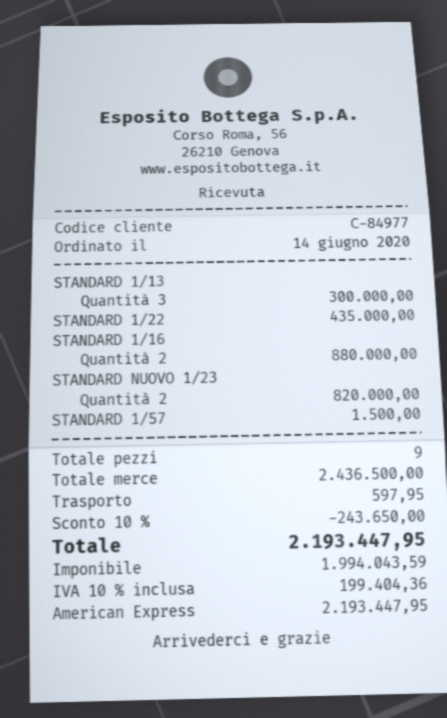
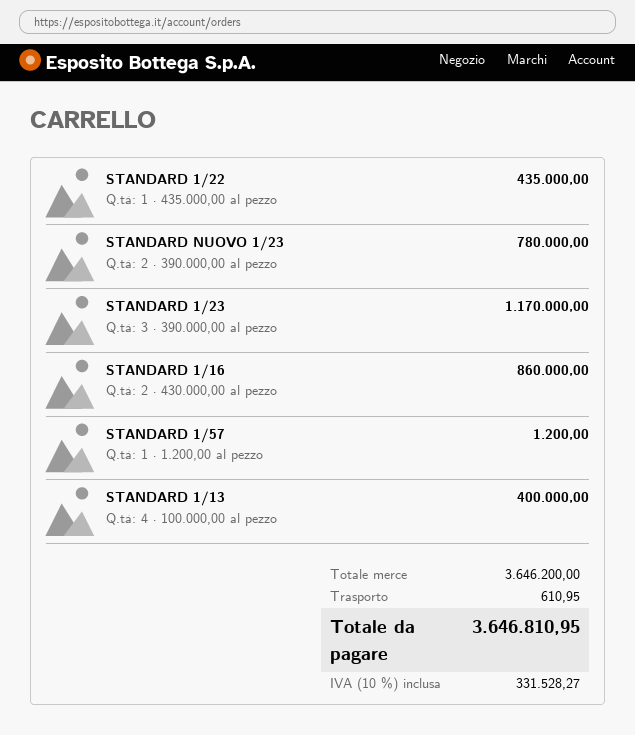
STANDARD 1/13: 3 for 300000.00 -> 4 for 400000.00
STANDARD 1/16: 2 for 880000.00 -> 2 for 860000.00
STANDARD NUOVO 1/23: 2 for 820000.00 -> 2 for 780000.00
STANDARD 1/57: 1 for 1500.00 -> 1 for 1200.00
STANDARD 1/23: none -> 3 for 1170000.00
subtotal: 2436500.00 -> 3646200.00
discount: 10% = 243650.00 -> none
shipping: 597.95 -> 610.95
tax: 10% = 199404.36 -> 10% = 331528.27
total: 2193447.95 -> 3646810.95

